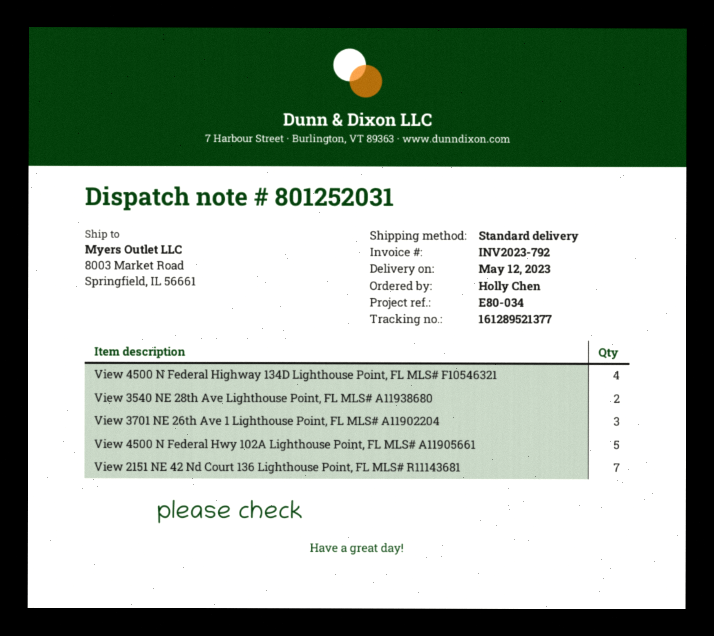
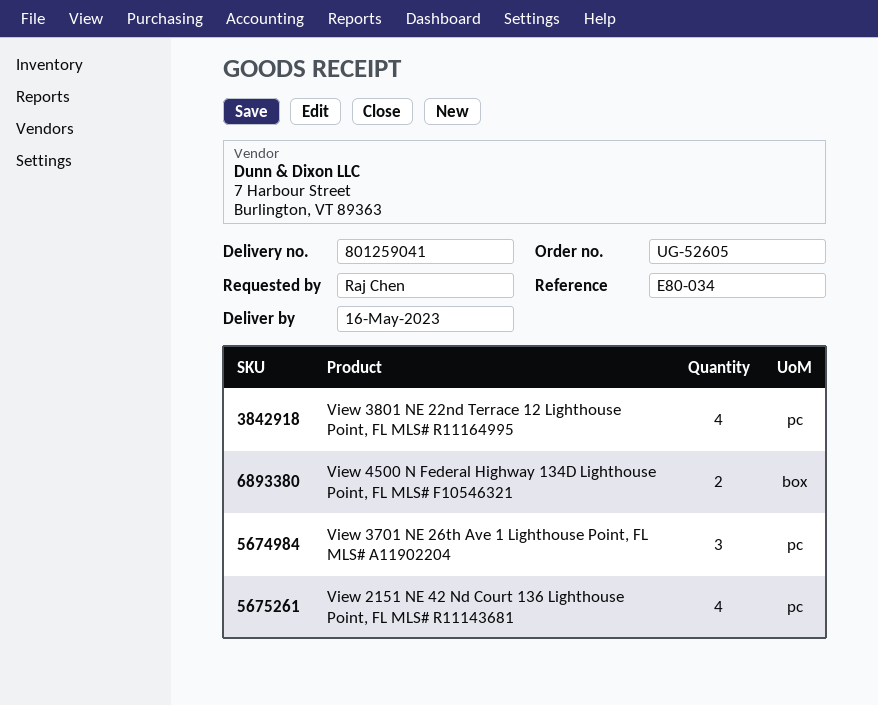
delivery note number: 801252031 -> 801259041
delivery date: 2023-05-12 -> 2023-05-16
ordered by: Holly Chen -> Raj Chen
View 4500 N Federal Highway 134D Lighthouse Point, FL MLS# F10546321: 4 -> 2
View 3540 NE 28th Ave Lighthouse Point, FL MLS# A11938680: 2 -> none
View 4500 N Federal Hwy 102A Lighthouse Point, FL MLS# A11905661: 5 -> none
View 2151 NE 42 Nd Court 136 Lighthouse Point, FL MLS# R11143681: 7 -> 4
View 3801 NE 22nd Terrace 12 Lighthouse Point, FL MLS# R11164995: none -> 4

